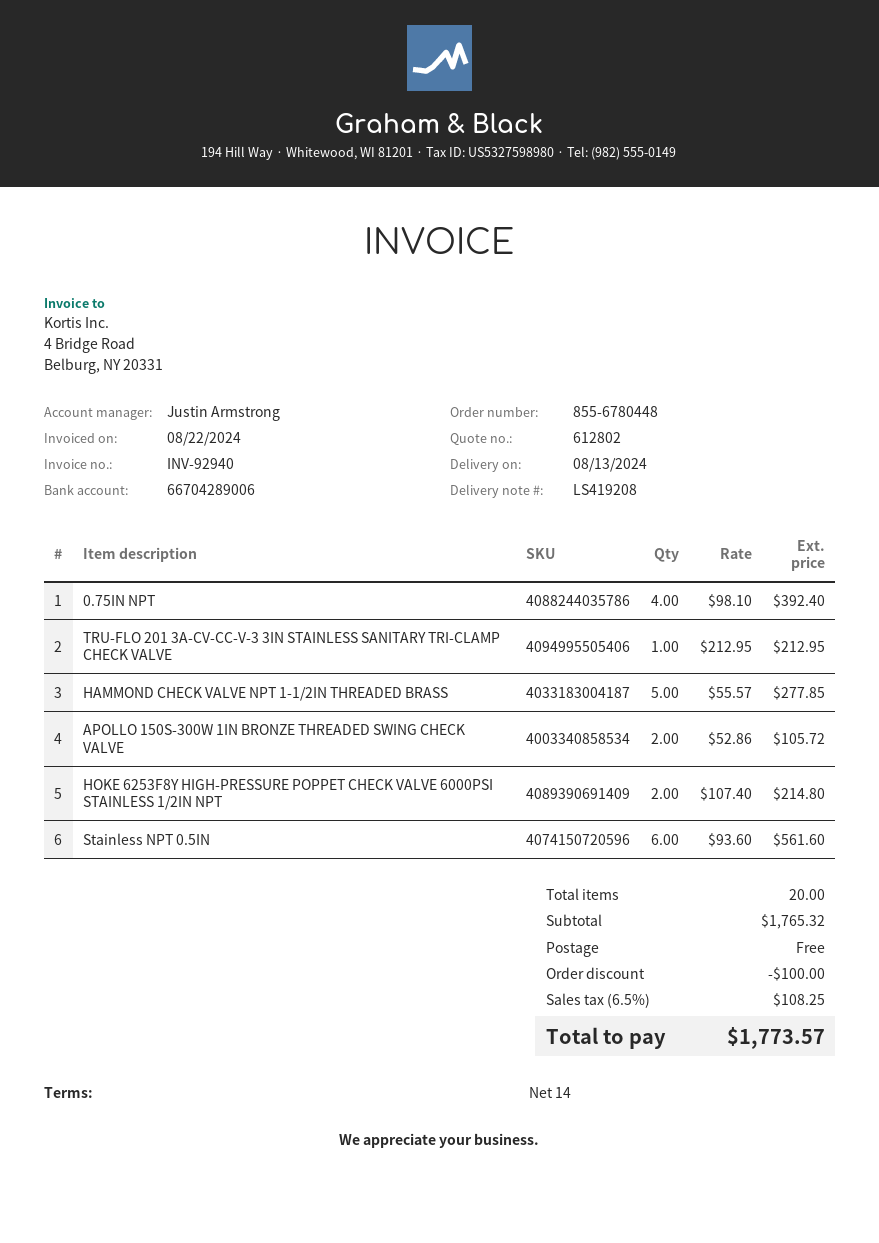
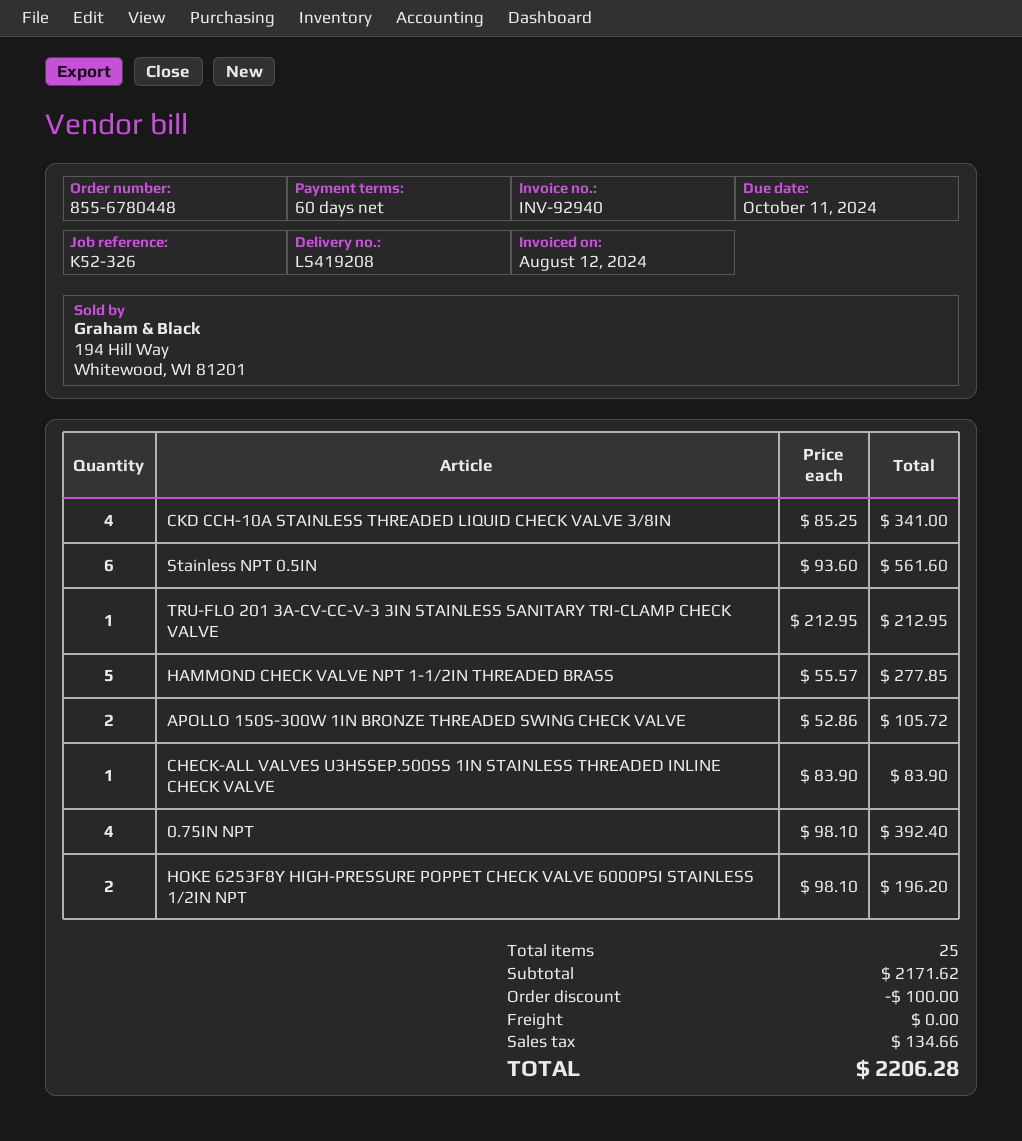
invoice date: 2024-08-22 -> 2024-08-12
payment terms: 14 days -> 60 days
HOKE 6253F8Y HIGH-PRESSURE POPPET CHECK VALVE 6000PSI STAINLESS 1/2IN NPT: 2 x 107.40 = 214.80 -> 2 x 98.10 = 196.20
CKD CCH-10A STAINLESS THREADED LIQUID CHECK VALVE 3/8IN: none -> 4 x 85.25 = 341.00
CHECK-ALL VALVES U3HSSEP.500SS 1IN STAINLESS THREADED INLINE CHECK VALVE: none -> 1 x 83.90 = 83.90
total quantity: 20 -> 25
subtotal: 1765.32 -> 2171.62
tax: 108.25 -> 134.66
total: 1773.57 -> 2206.28

